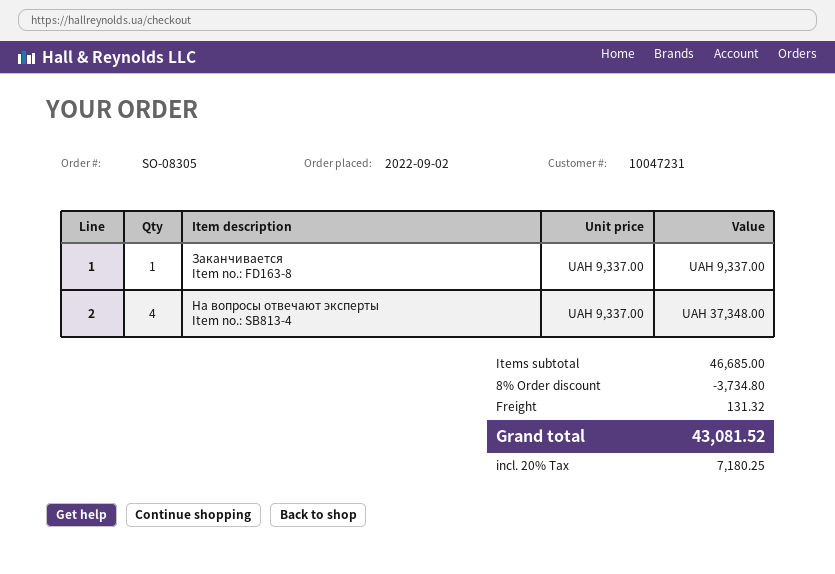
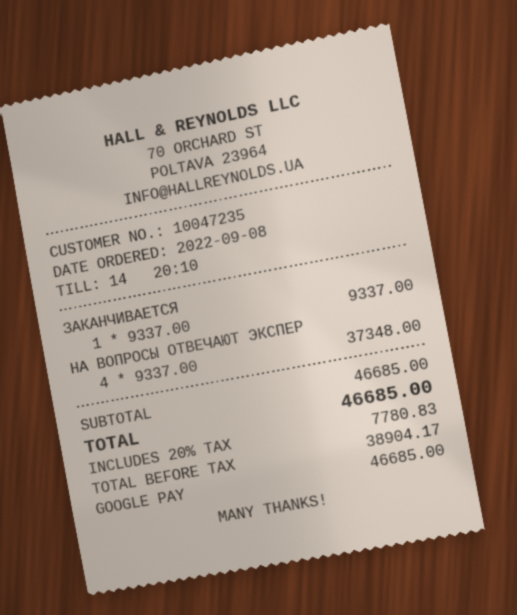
order date: 2022-09-02 -> 2022-09-08
customer number: 10047231 -> 10047235
discount: 8% = 3734.80 -> none
shipping: 131.32 -> none
tax: 20% = 7180.25 -> 20% = 7780.83
total: 43081.52 -> 46685.00

